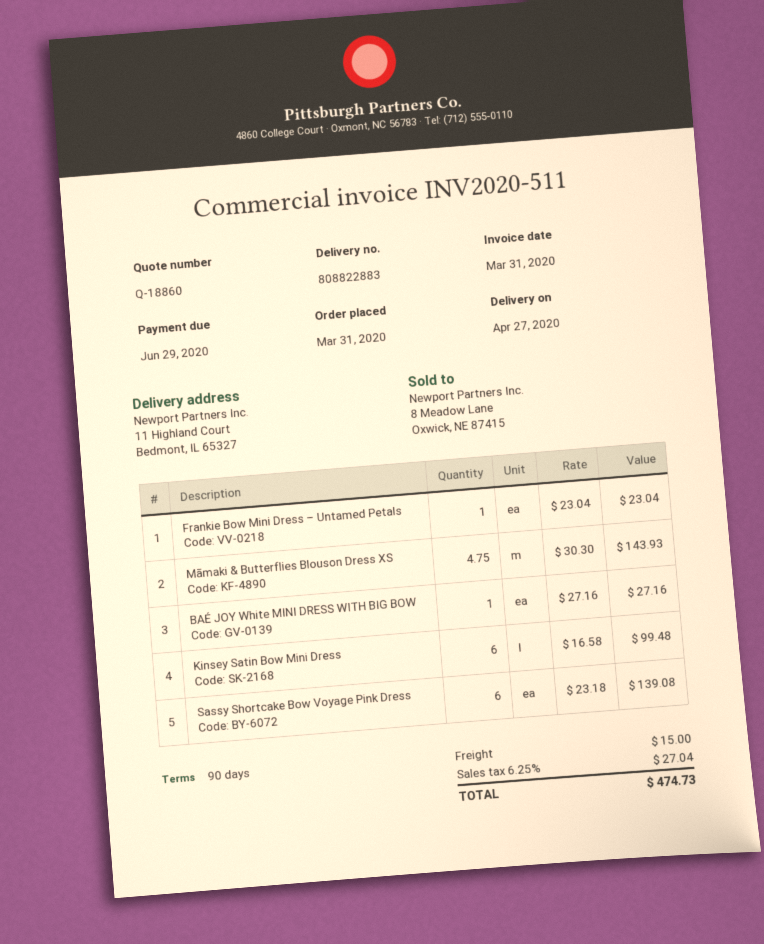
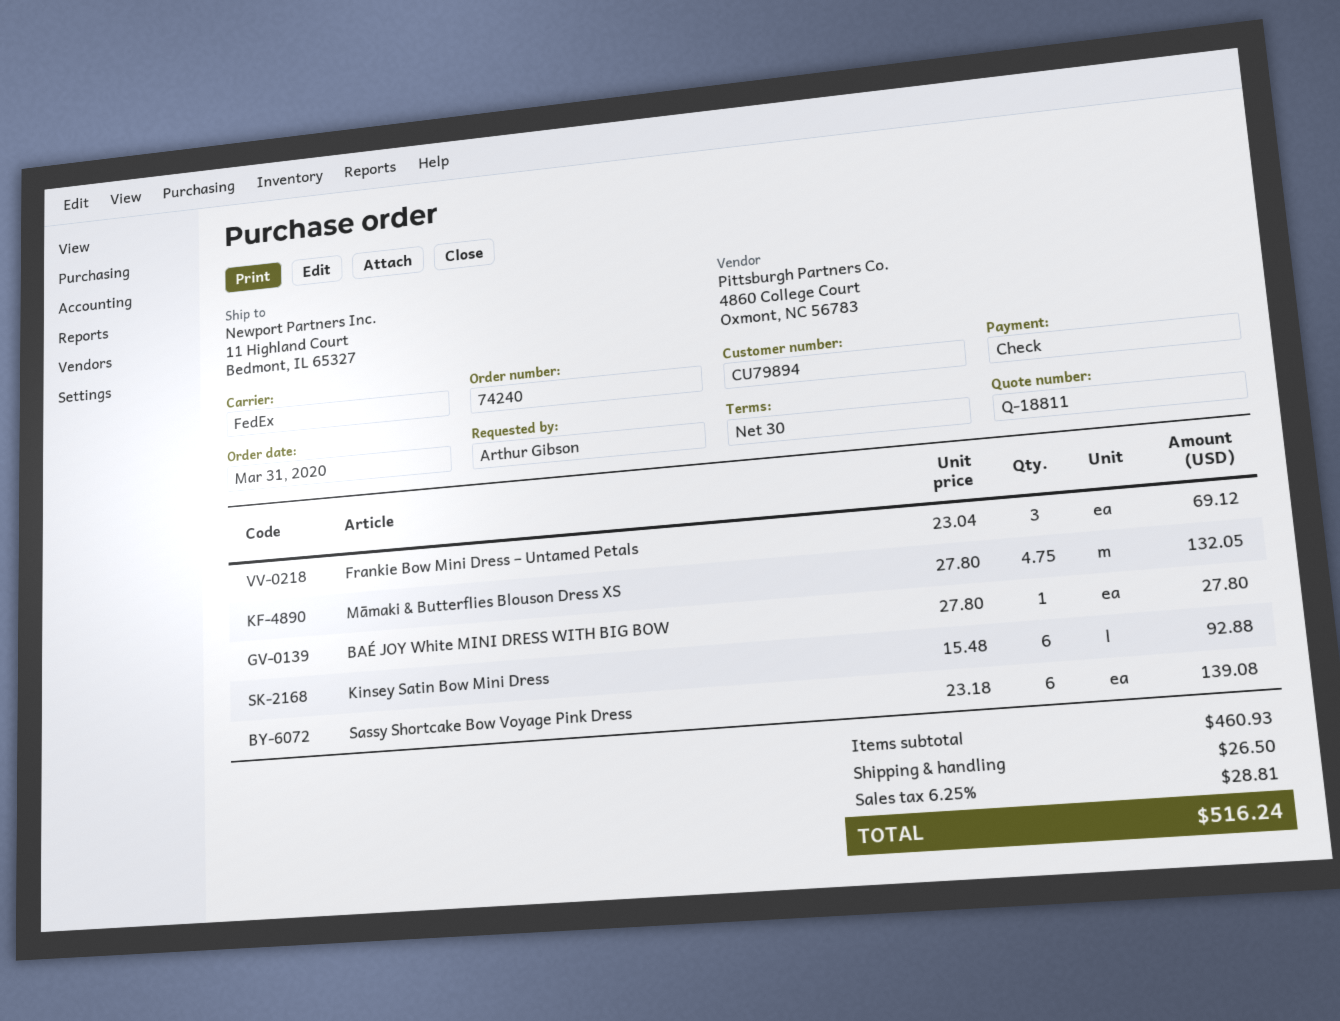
quote number: Q-18860 -> Q-18811
payment terms: 90 days -> 30 days
Frankie Bow Mini Dress – Untamed Petals: 1 x 23.04 = 23.04 -> 3 x 23.04 = 69.12
Māmaki & Butterflies Blouson Dress XS: 4.75 x 30.30 = 143.93 -> 4.75 x 27.80 = 132.05
BAÉ JOY White MINI DRESS WITH BIG BOW: 1 x 27.16 = 27.16 -> 1 x 27.80 = 27.80
Kinsey Satin Bow Mini Dress: 6 x 16.58 = 99.48 -> 6 x 15.48 = 92.88
shipping: 15.00 -> 26.50
tax: 6.25% = 27.04 -> 6.25% = 28.81
total: 474.73 -> 516.24

